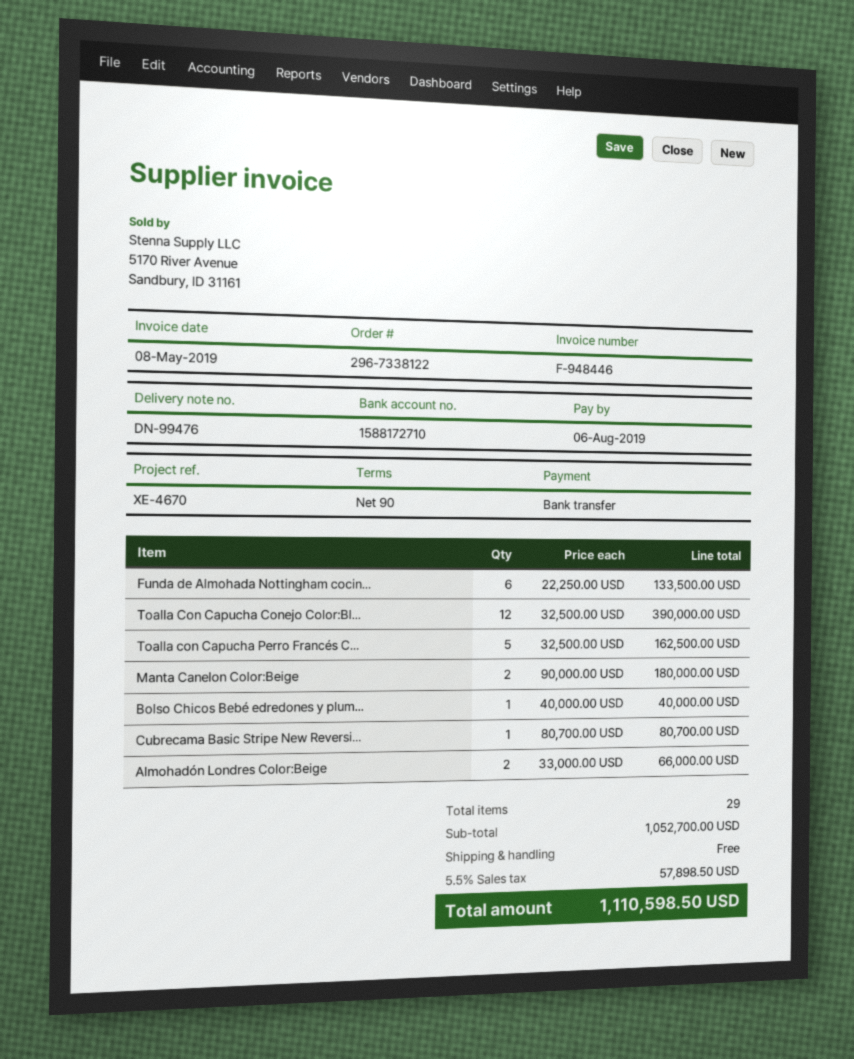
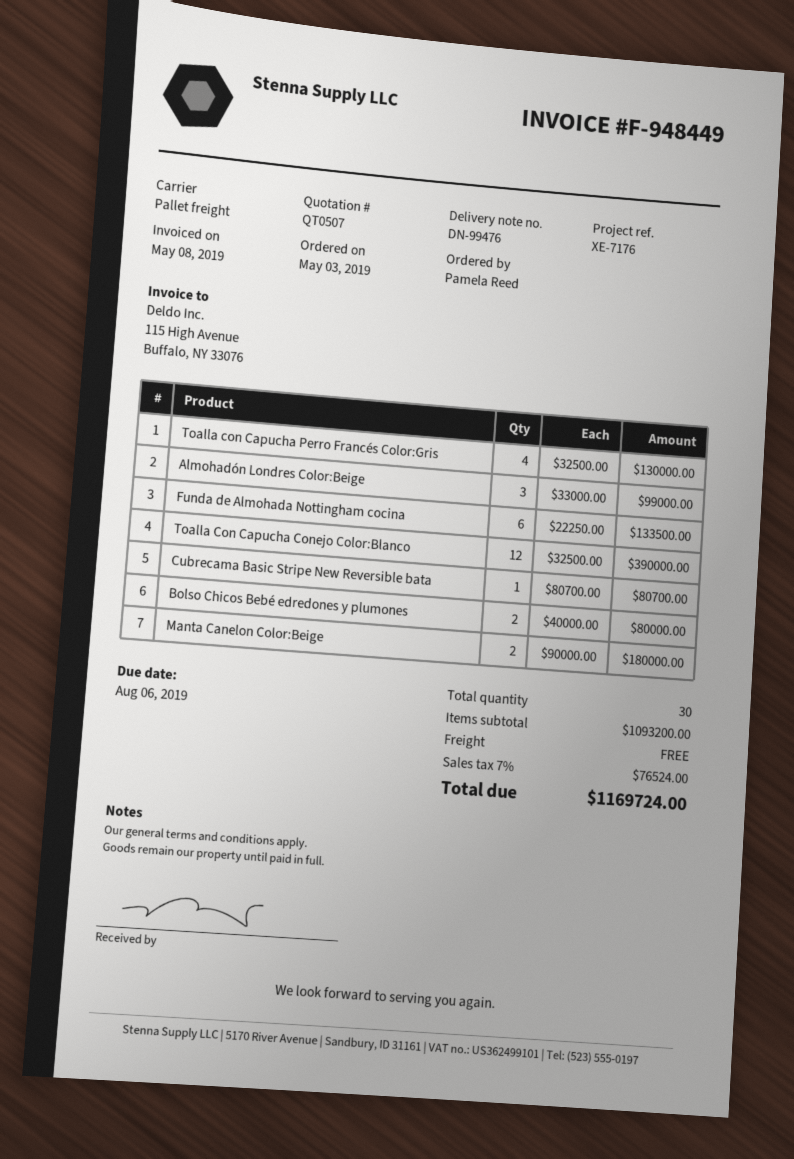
invoice number: F-948446 -> F-948449
reference: XE-4670 -> XE-7176
Toalla con Capucha Perro Francés C...: 5 x 32500.00 = 162500.00 -> 4 x 32500.00 = 130000.00
Bolso Chicos Bebé edredones y plum...: 1 x 40000.00 = 40000.00 -> 2 x 40000.00 = 80000.00
Almohadón Londres Color:Beige: 2 x 33000.00 = 66000.00 -> 3 x 33000.00 = 99000.00
total quantity: 29 -> 30
subtotal: 1052700.00 -> 1093200.00
tax: 5.5% = 57898.50 -> 7% = 76524.00
total: 1110598.50 -> 1169724.00

